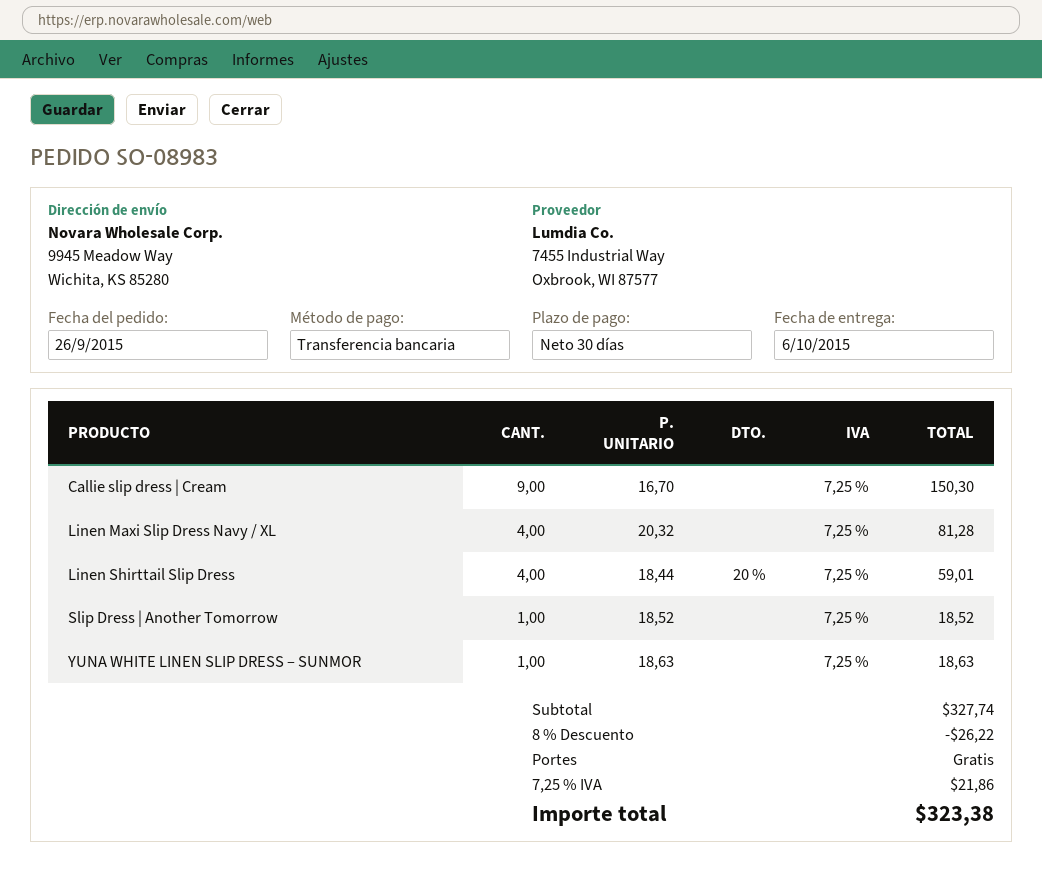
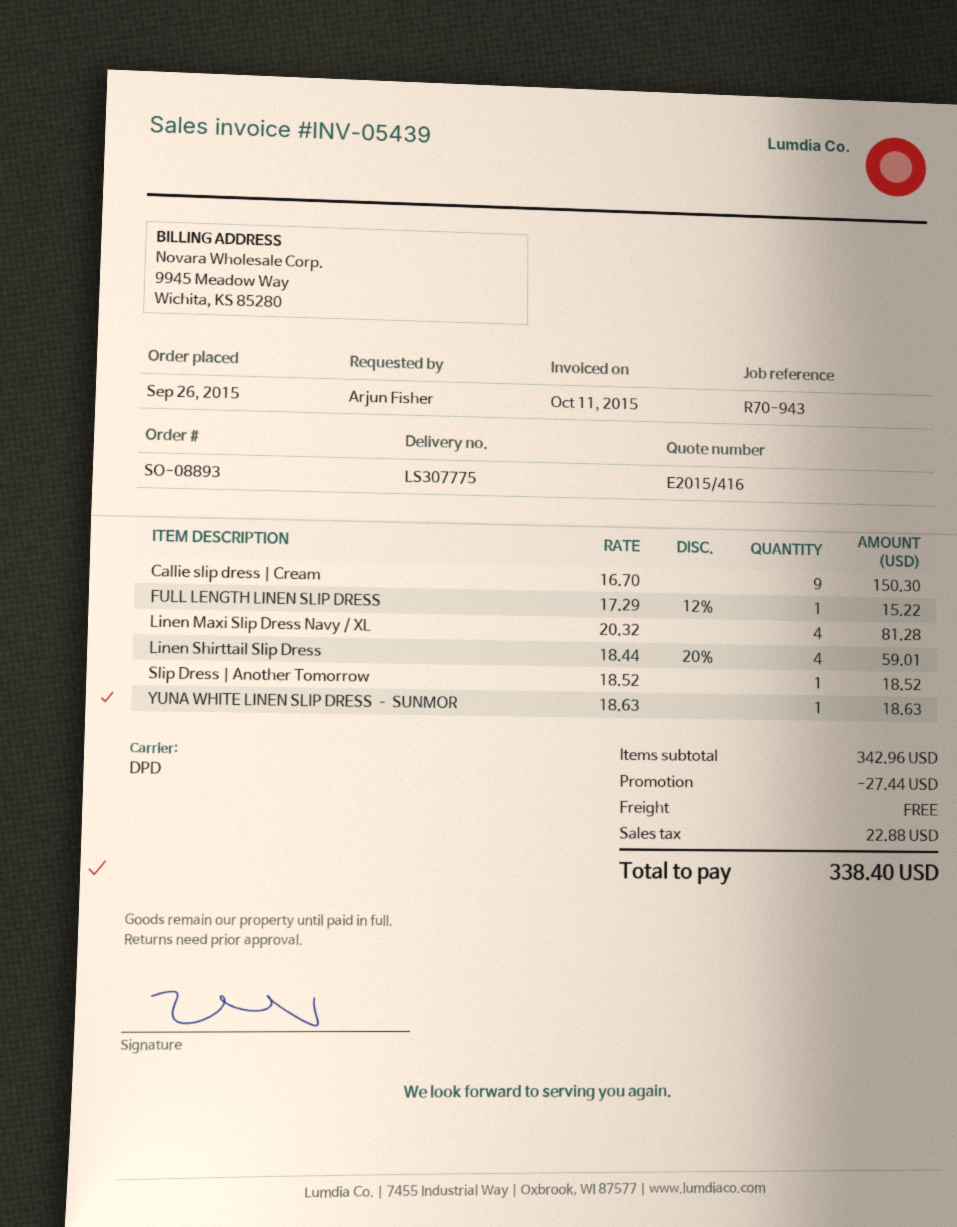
order number: SO-08983 -> SO-08893
FULL LENGTH LINEN SLIP DRESS: none -> 1 x 17.29 - 12% = 15.22
subtotal: 327.74 -> 342.96
discount: 26.22 -> 27.44
tax: 21.86 -> 22.88
total: 323.38 -> 338.40

